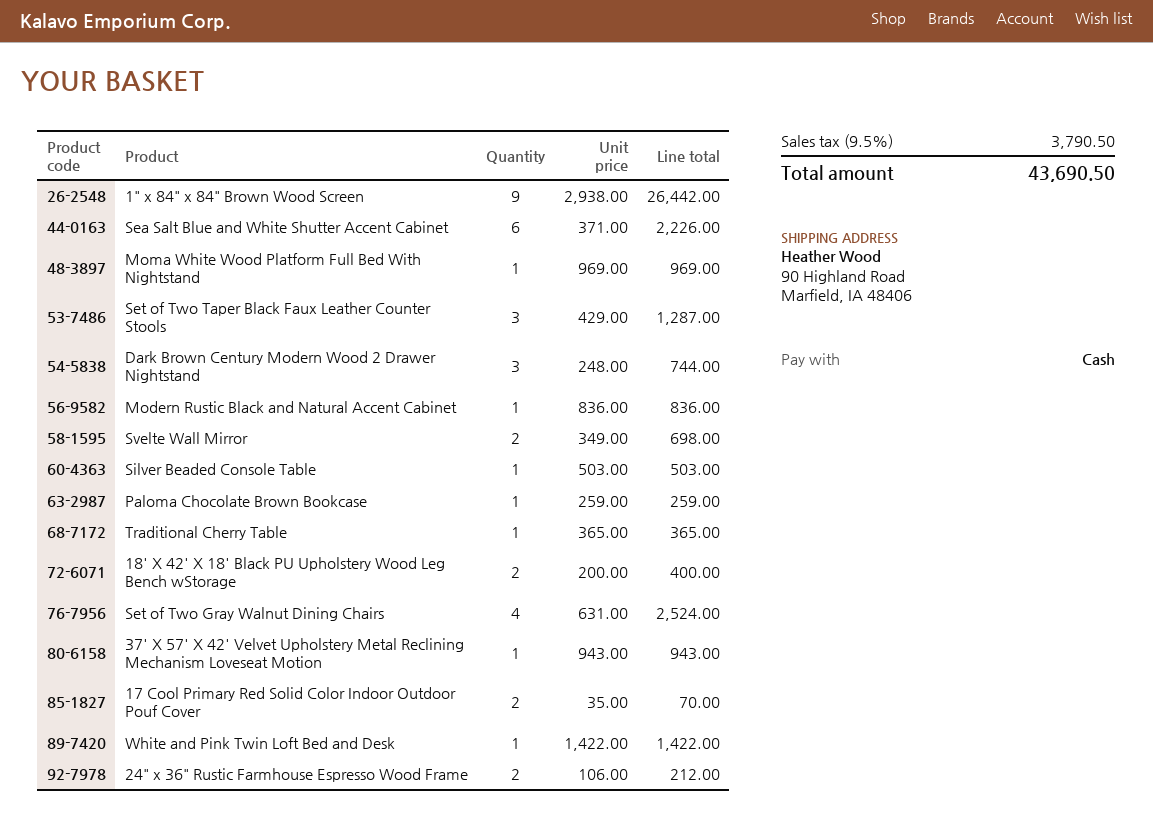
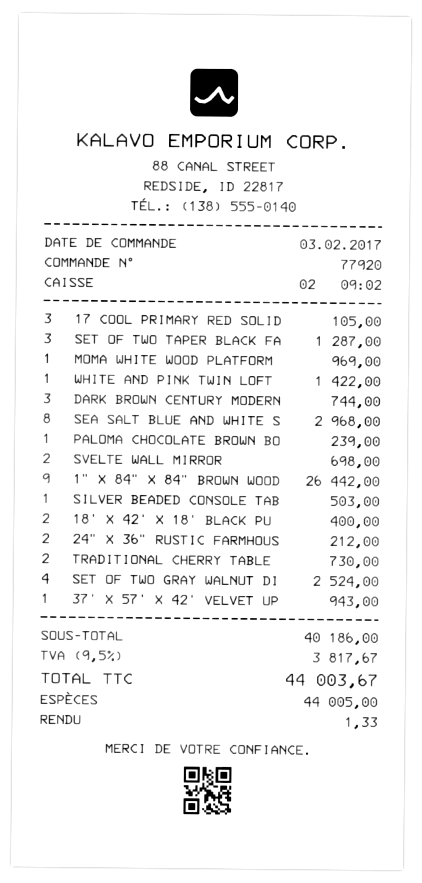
Sea Salt Blue and White Shutter Accent Cabinet: 6 for 2226.00 -> 8 for 2968.00
Modern Rustic Black and Natural Accent Cabinet: 1 for 836.00 -> none
Paloma Chocolate Brown Bookcase: 1 for 259.00 -> 1 for 239.00
Traditional Cherry Table: 1 for 365.00 -> 2 for 730.00
17 Cool Primary Red Solid Color Indoor Outdoor Pouf Cover: 2 for 70.00 -> 3 for 105.00
tax: 9.5% = 3790.50 -> 9.5% = 3817.67
total: 43690.50 -> 44003.67

